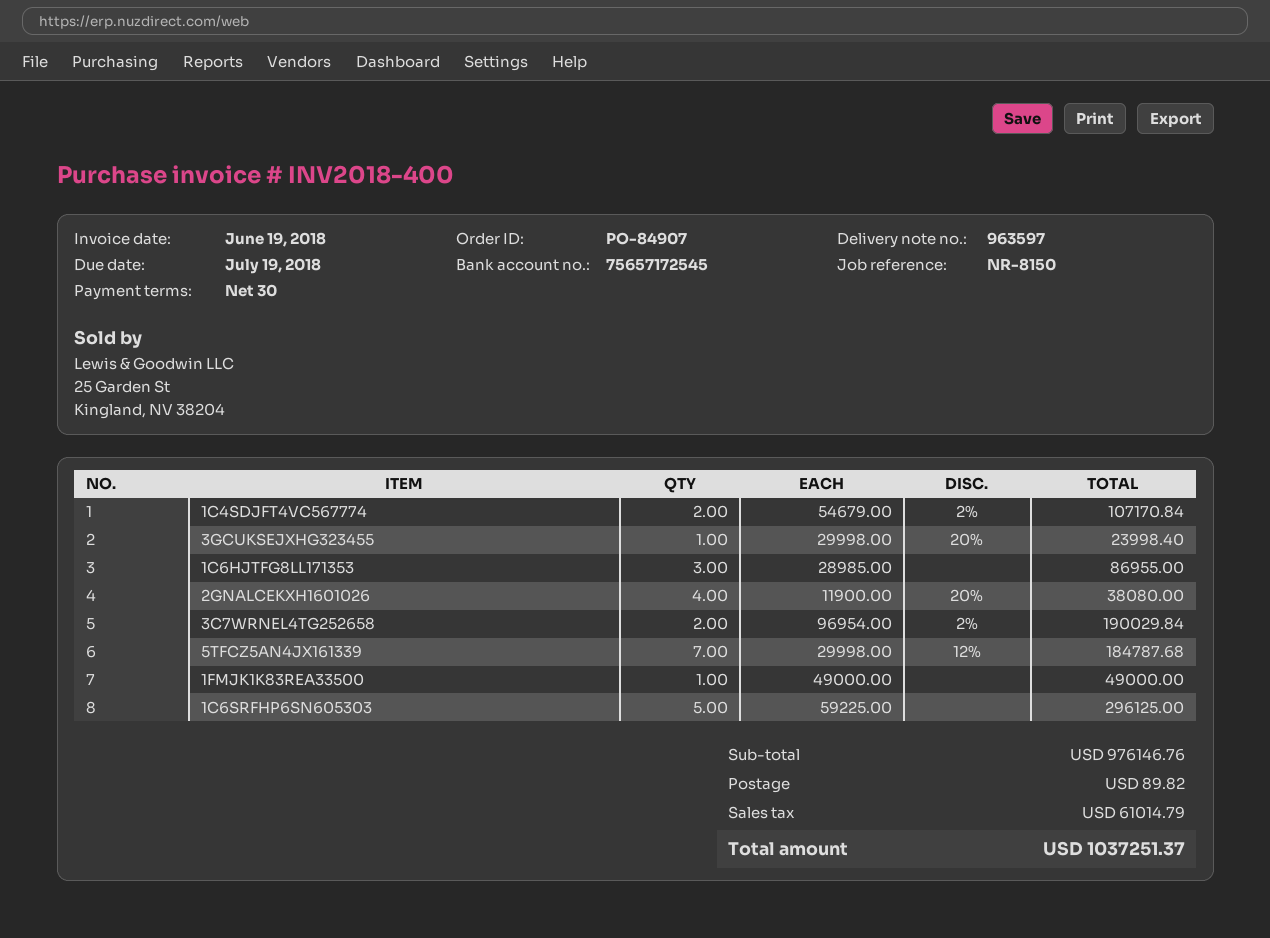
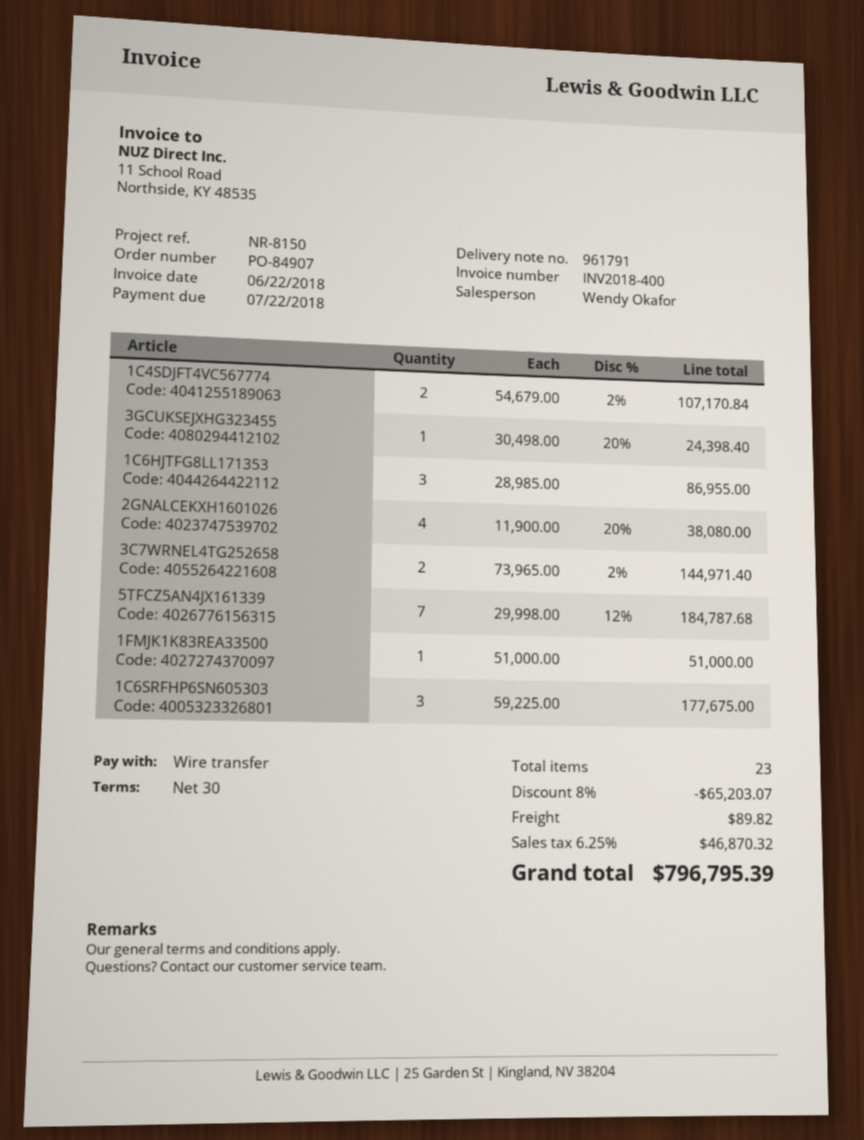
delivery note number: 963597 -> 961791
invoice date: 2018-06-19 -> 2018-06-22
due date: 2018-07-19 -> 2018-07-22
3GCUKSEJXHG323455: 1 x 29998.00 - 20% = 23998.40 -> 1 x 30498.00 - 20% = 24398.40
3C7WRNEL4TG252658: 2 x 96954.00 - 2% = 190029.84 -> 2 x 73965.00 - 2% = 144971.40
1FMJK1K83REA33500: 1 x 49000.00 = 49000.00 -> 1 x 51000.00 = 51000.00
1C6SRFHP6SN605303: 5 x 59225.00 = 296125.00 -> 3 x 59225.00 = 177675.00
discount: none -> 8% = 65203.07
tax: 61014.79 -> 46870.32
total: 1037251.37 -> 796795.39

